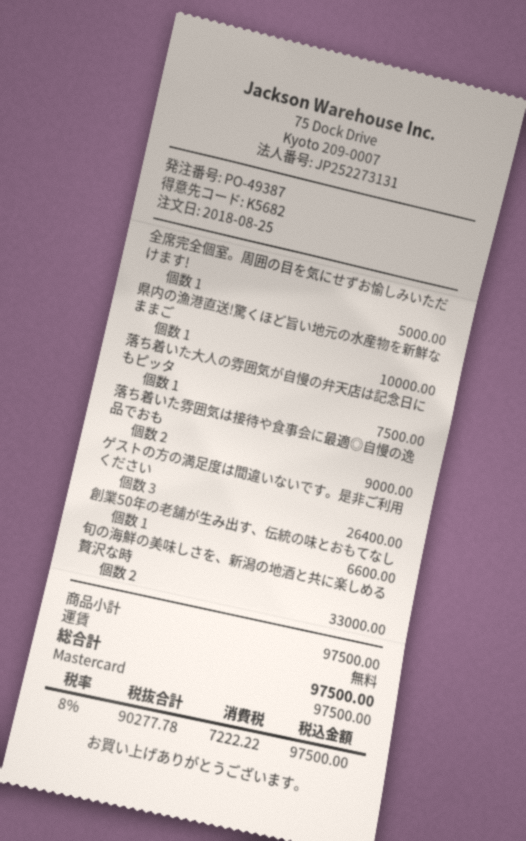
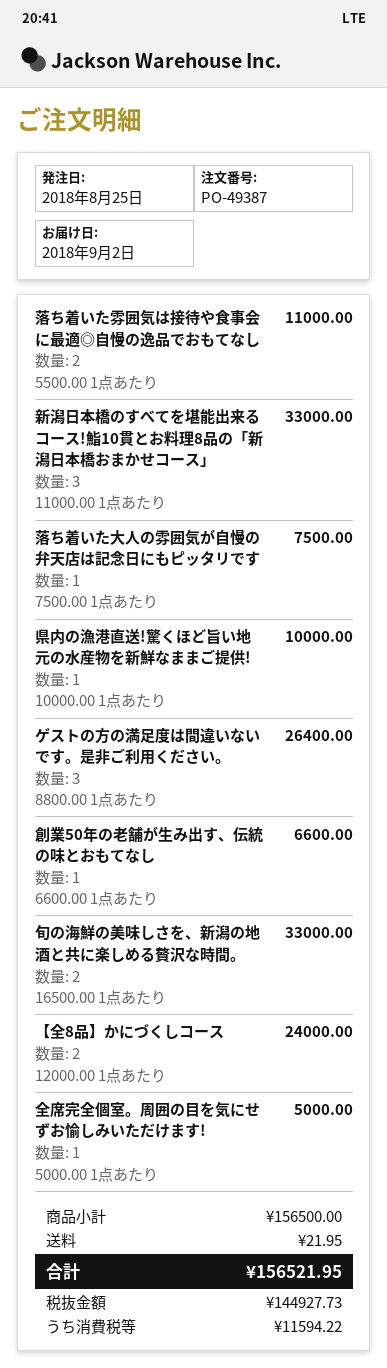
落ち着いた雰囲気は接待や食事会に最適◎自慢の逸品でおも: 2 for 9000.00 -> 2 for 11000.00
新潟日本橋のすべてを堪能出来るコース!鮨10貫とお料理8品の「新潟日本橋おまかせコース」: none -> 3 for 33000.00
【全8品】かにづくしコース: none -> 2 for 24000.00
subtotal: 97500.00 -> 156500.00
shipping: 0.00 -> 21.95
net: 90277.78 -> 144927.73
tax: 7222.22 -> 11594.22
total: 97500.00 -> 156521.95

